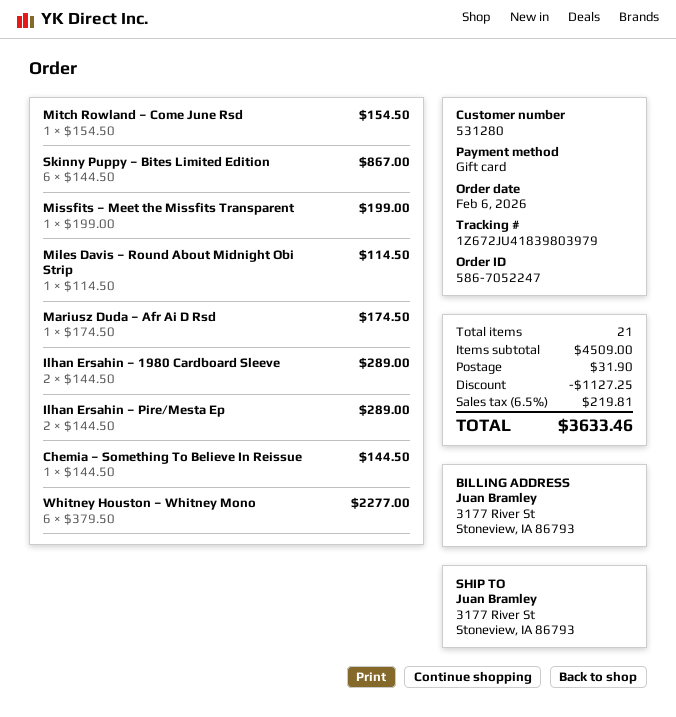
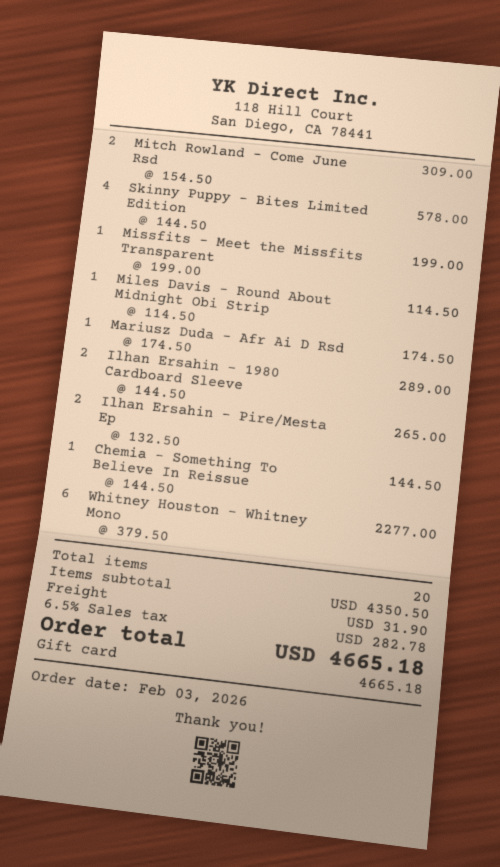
order date: 2026-02-06 -> 2026-02-03
Mitch Rowland – Come June Rsd: 1 x 154.50 = 154.50 -> 2 x 154.50 = 309.00
Skinny Puppy – Bites Limited Edition: 6 x 144.50 = 867.00 -> 4 x 144.50 = 578.00
Ilhan Ersahin – Pire/Mesta Ep: 2 x 144.50 = 289.00 -> 2 x 132.50 = 265.00
total quantity: 21 -> 20
subtotal: 4509.00 -> 4350.50
discount: 1127.25 -> none
tax: 6.5% = 219.81 -> 6.5% = 282.78
total: 3633.46 -> 4665.18

